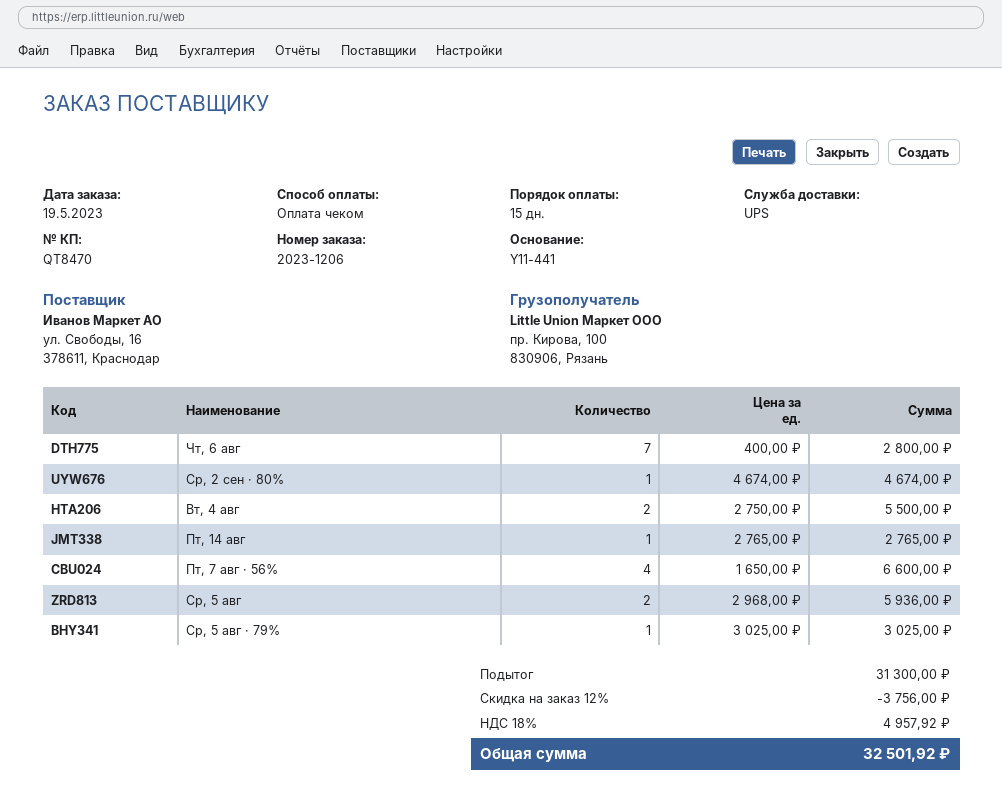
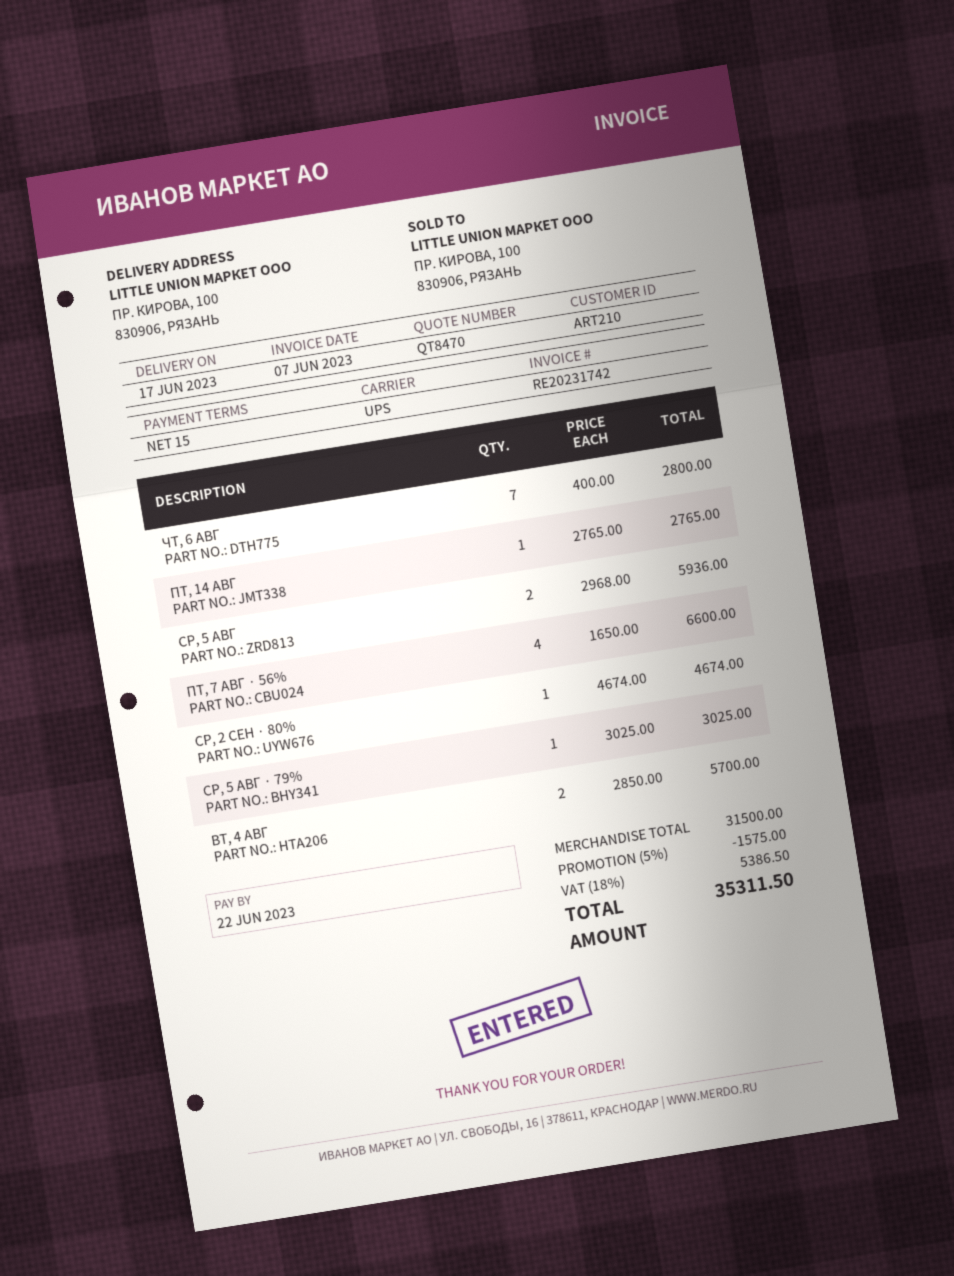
Вт, 4 авг: 2 x 2750.00 = 5500.00 -> 2 x 2850.00 = 5700.00
subtotal: 31300.00 -> 31500.00
discount: 12% = 3756.00 -> 5% = 1575.00
tax: 18% = 4957.92 -> 18% = 5386.50
total: 32501.92 -> 35311.50

